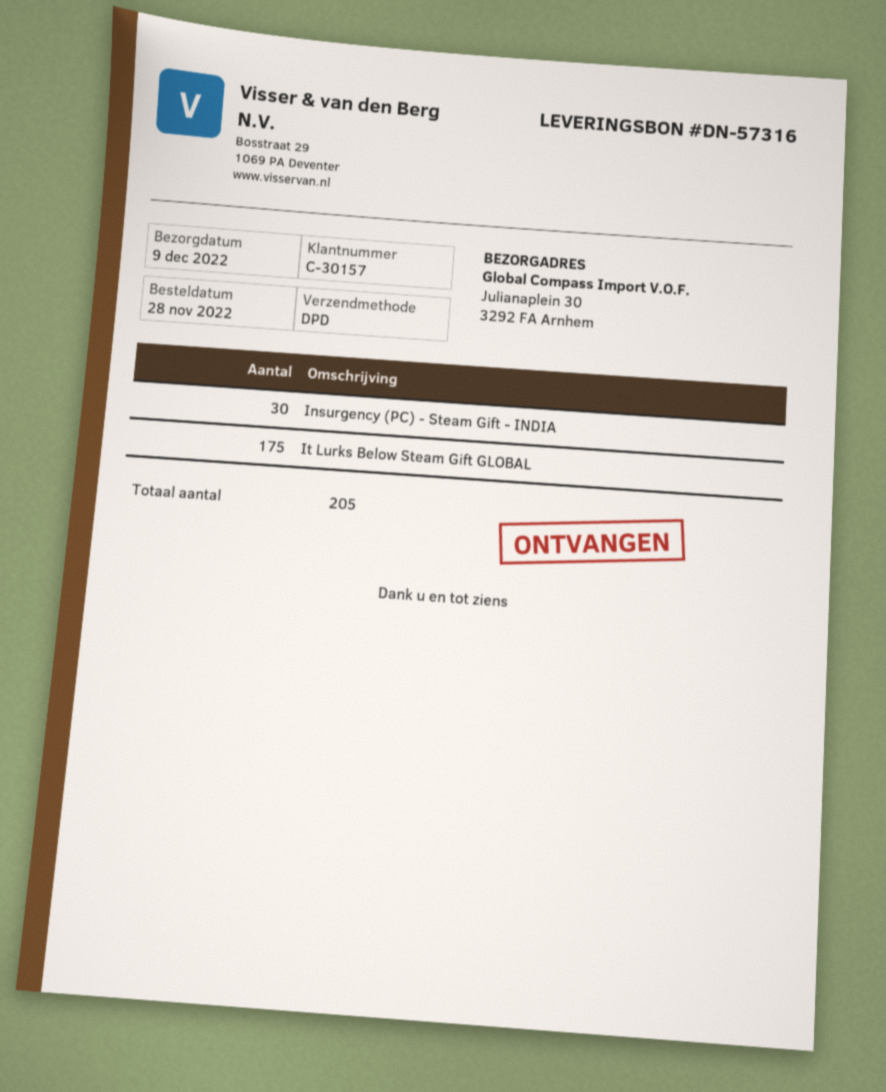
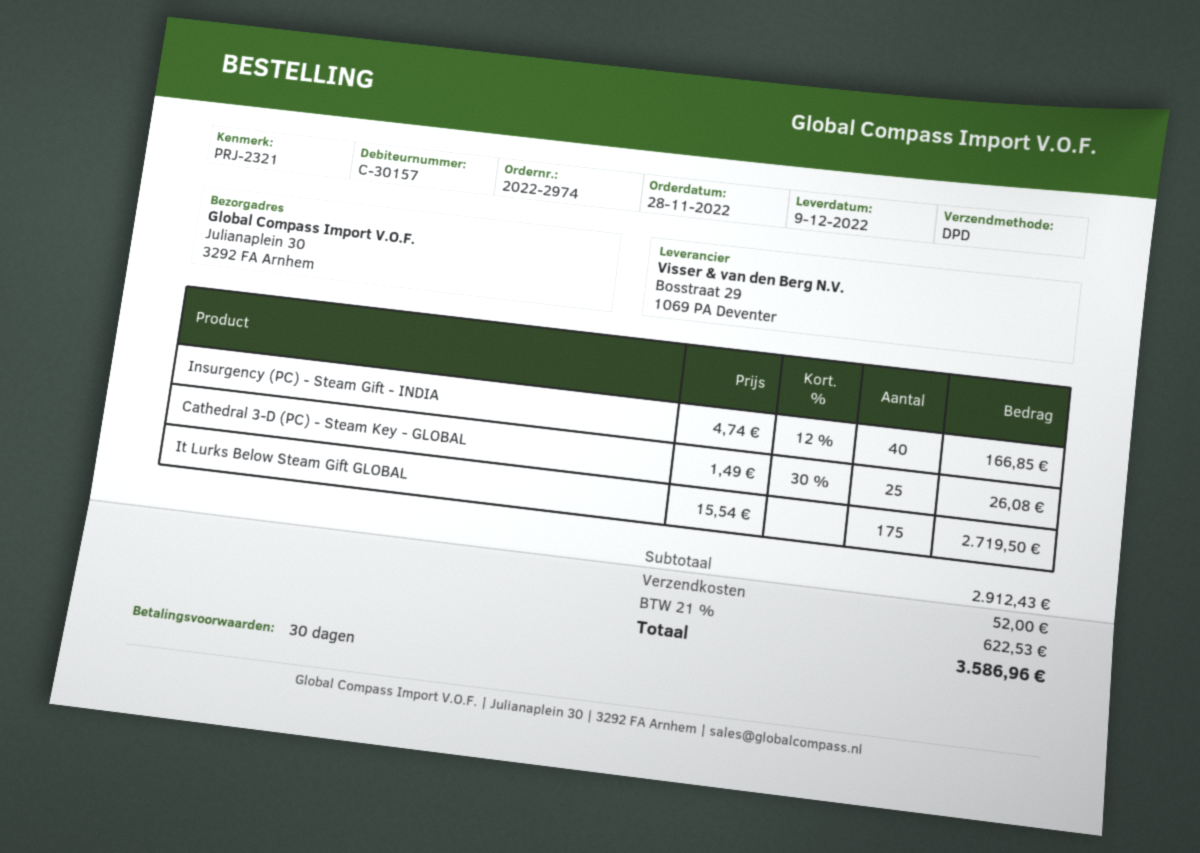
Insurgency (PC) - Steam Gift - INDIA: 30 -> 40
Cathedral 3-D (PC) - Steam Key - GLOBAL: none -> 25

